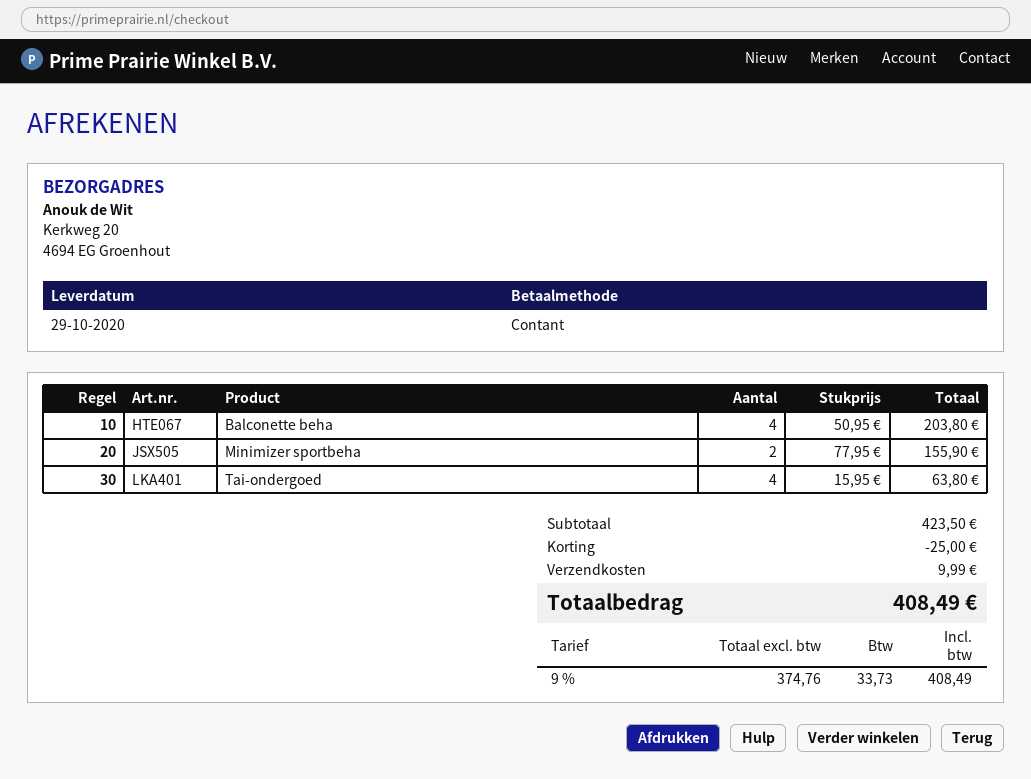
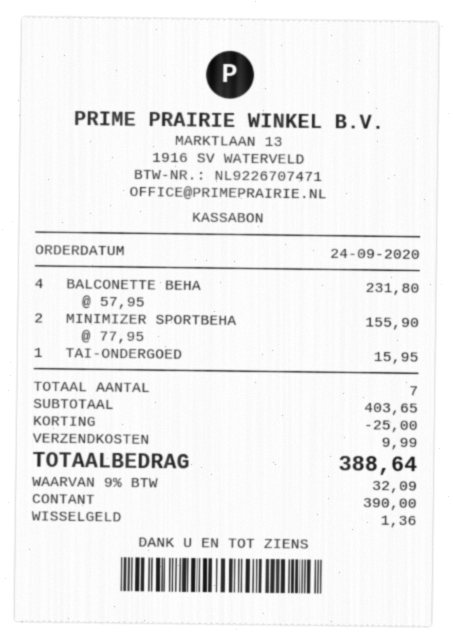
Balconette beha: 4 x 50.95 = 203.80 -> 4 x 57.95 = 231.80
Tai-ondergoed: 4 x 15.95 = 63.80 -> 1 x 15.95 = 15.95
subtotal: 423.50 -> 403.65
tax: 9% = 33.73 -> 9% = 32.09
total: 408.49 -> 388.64

